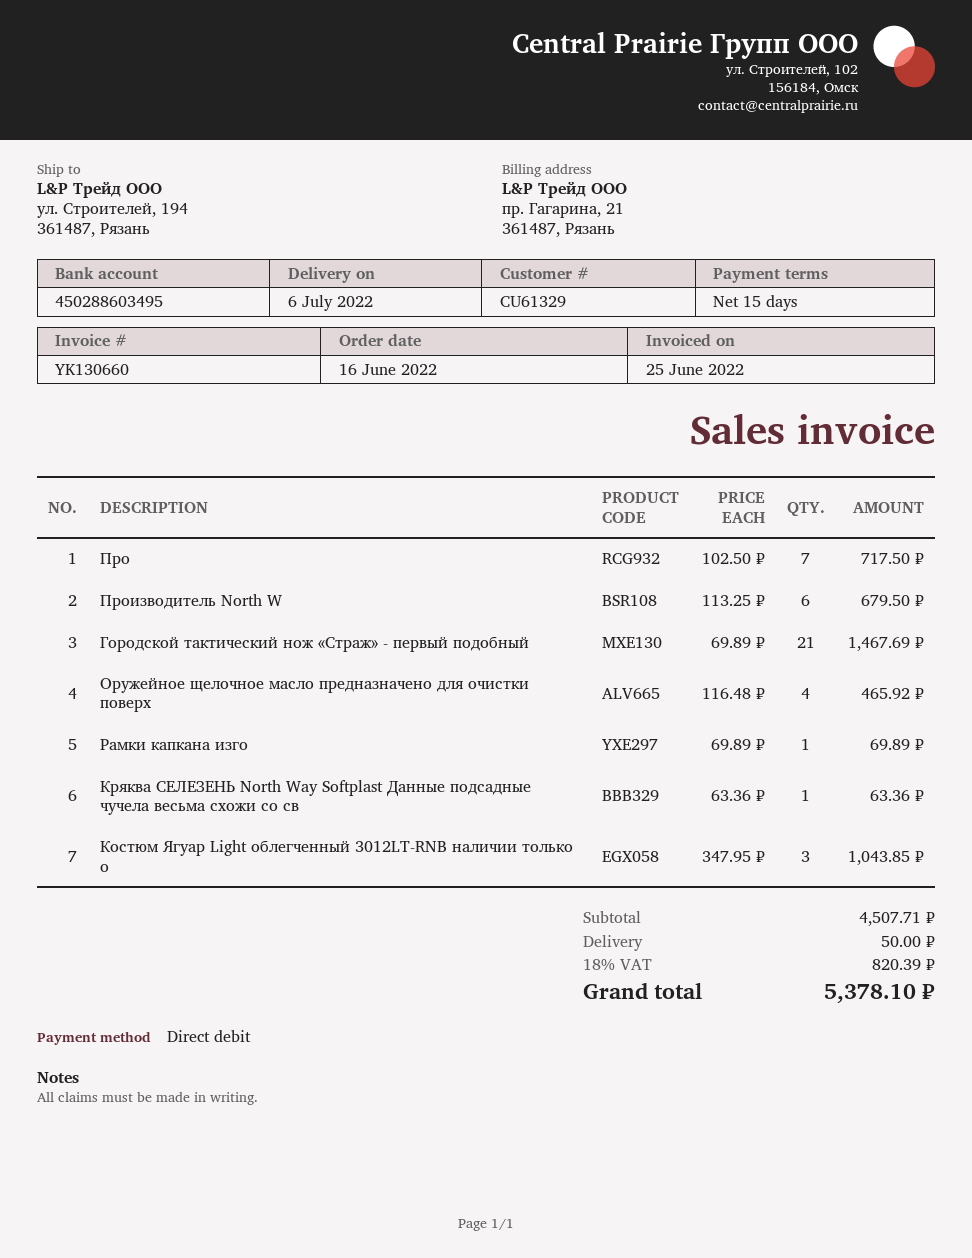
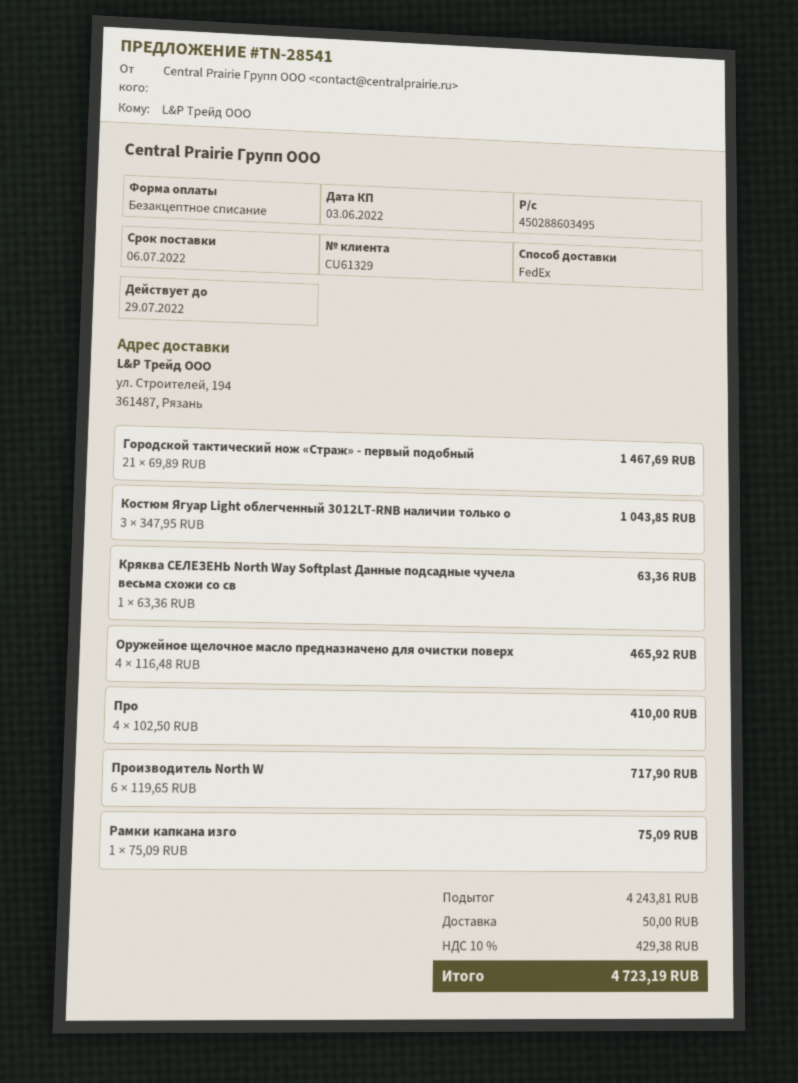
Про: 7 x 102.50 = 717.50 -> 4 x 102.50 = 410.00
Производитель North W: 6 x 113.25 = 679.50 -> 6 x 119.65 = 717.90
Рамки капкана изго: 1 x 69.89 = 69.89 -> 1 x 75.09 = 75.09
subtotal: 4507.71 -> 4243.81
tax: 18% = 820.39 -> 10% = 429.38
total: 5378.10 -> 4723.19

